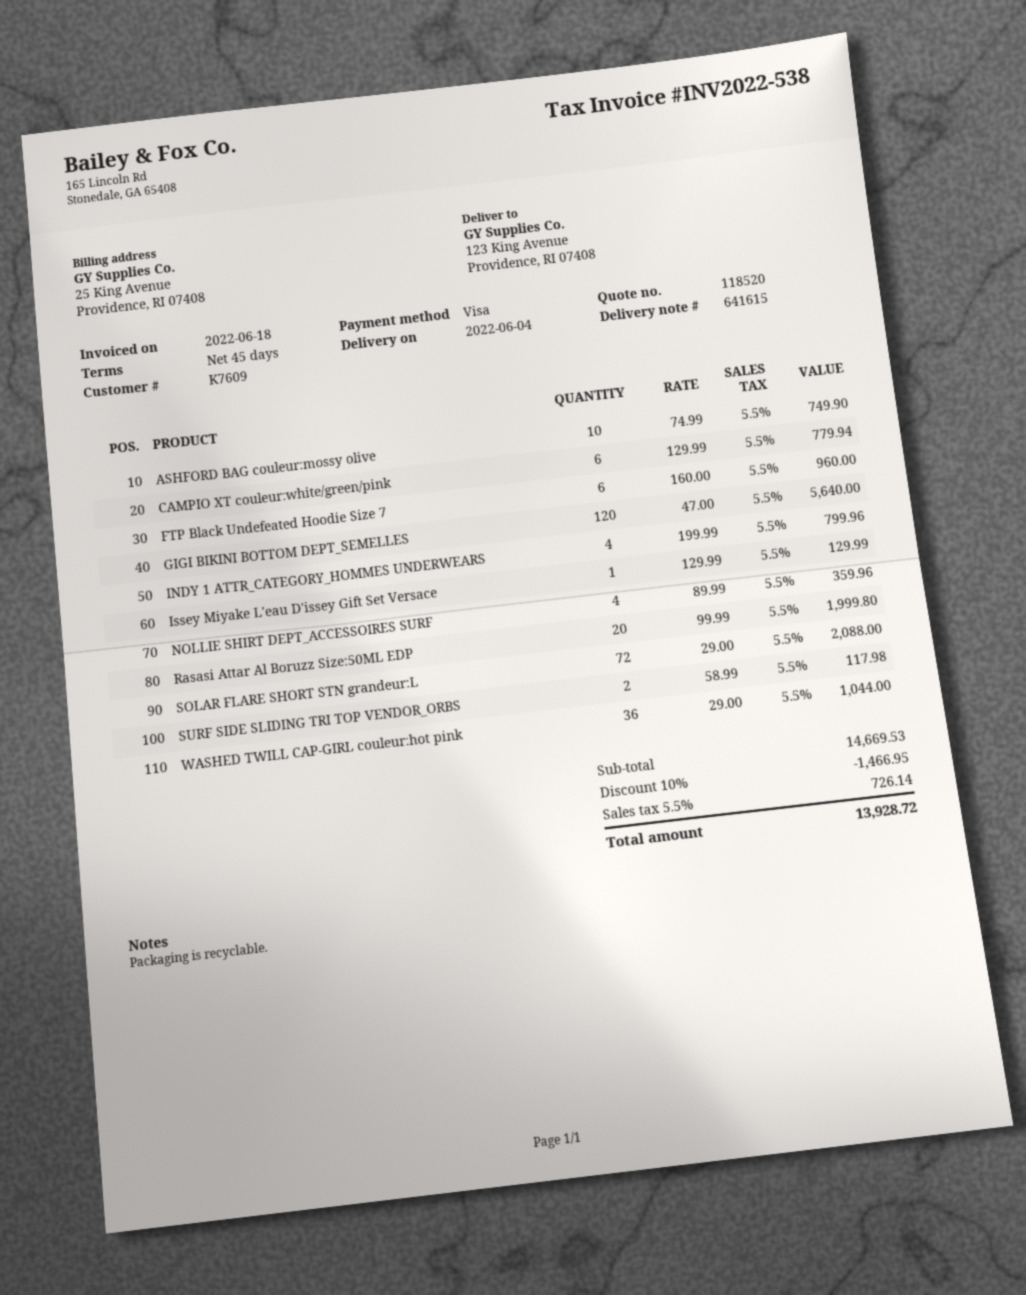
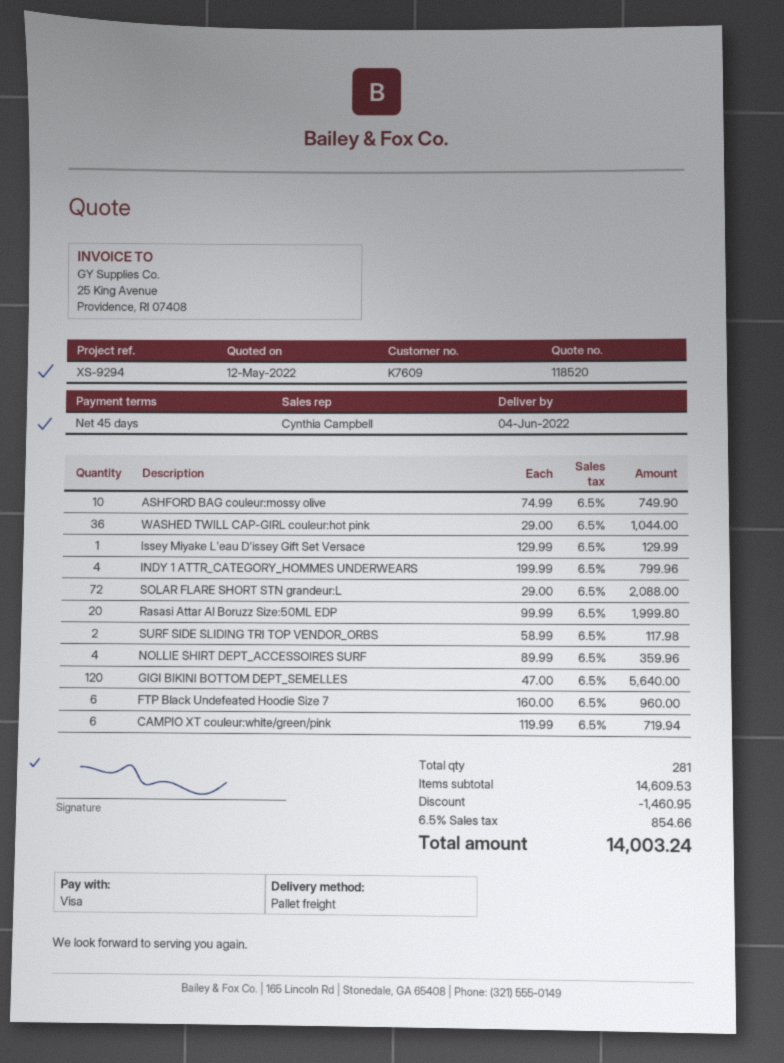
CAMPIO XT couleur:white/green/pink: 6 x 129.99 = 779.94 -> 6 x 119.99 = 719.94
subtotal: 14669.53 -> 14609.53
discount: 1466.95 -> 1460.95
tax: 5.5% = 726.14 -> 6.5% = 854.66
total: 13928.72 -> 14003.24

